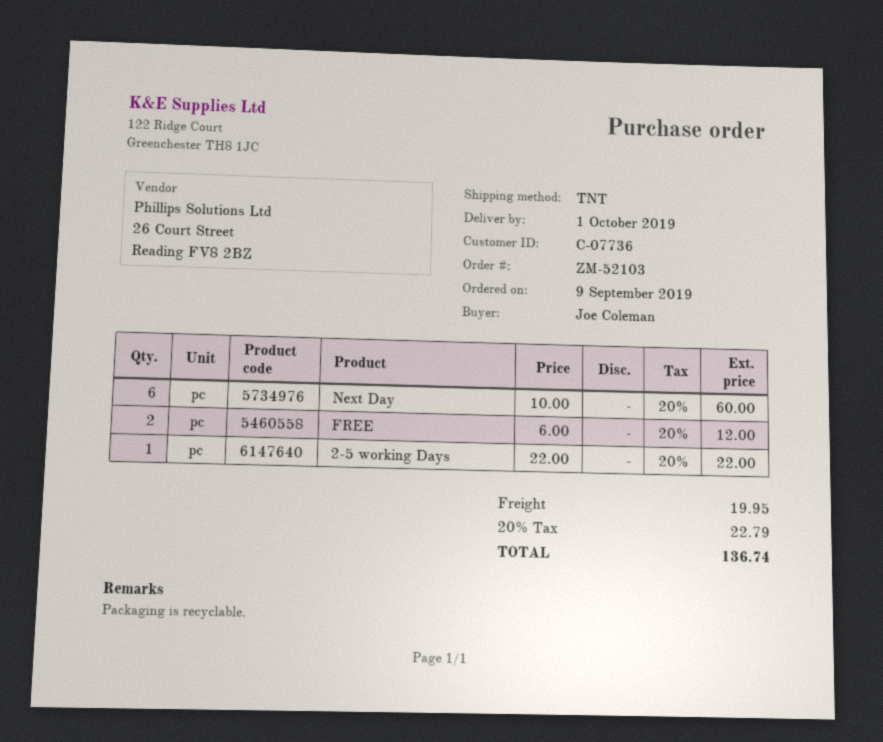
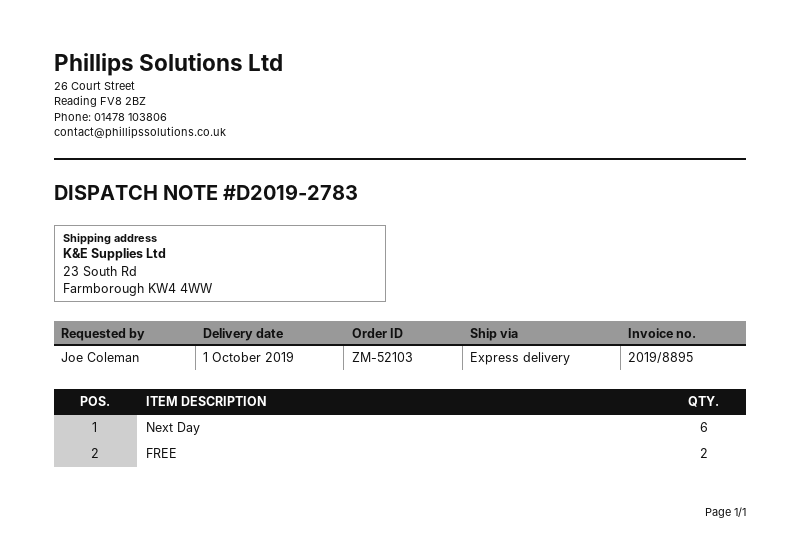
shipping method: TNT -> express
2-5 working Days: 1 -> none

